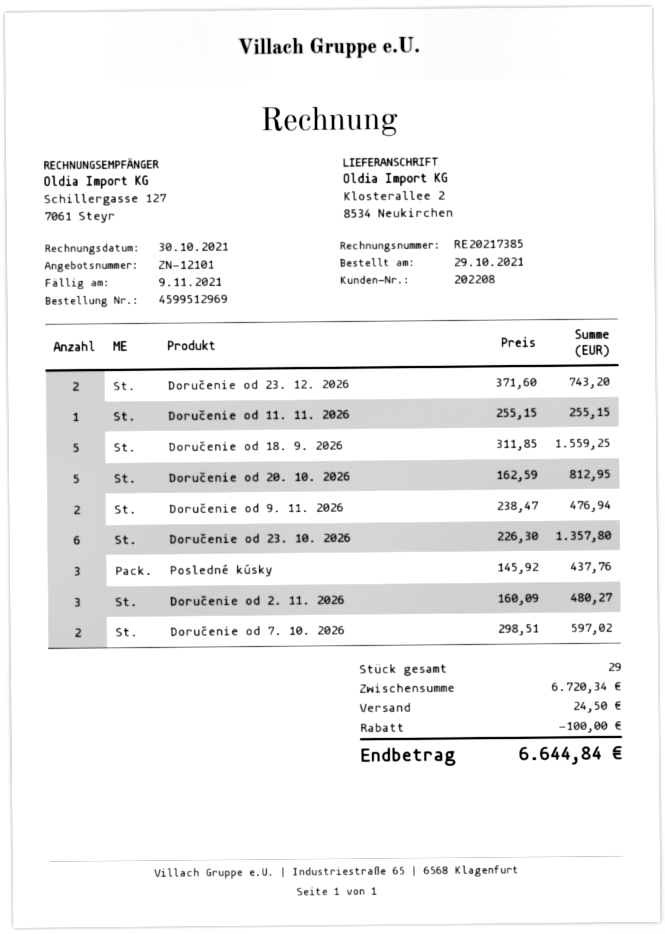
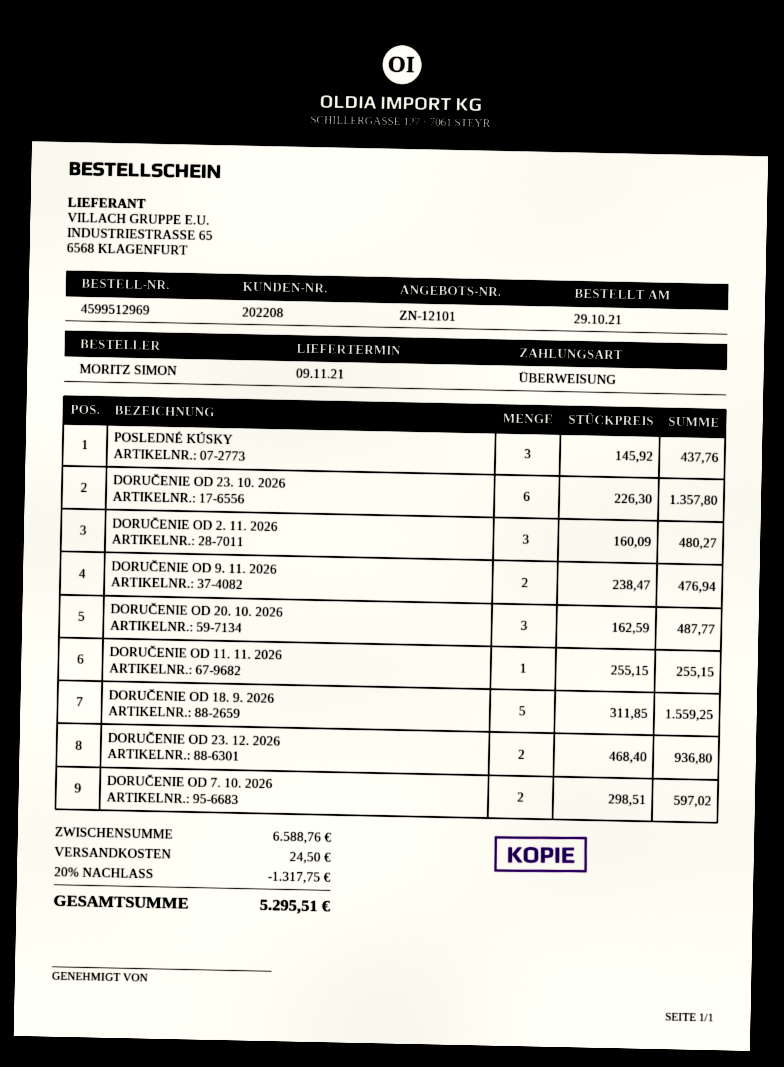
Doručenie od 23. 12. 2026: 2 x 371.60 = 743.20 -> 2 x 468.40 = 936.80
Doručenie od 20. 10. 2026: 5 x 162.59 = 812.95 -> 3 x 162.59 = 487.77
subtotal: 6720.34 -> 6588.76
discount: 100.00 -> 1317.75
total: 6644.84 -> 5295.51

